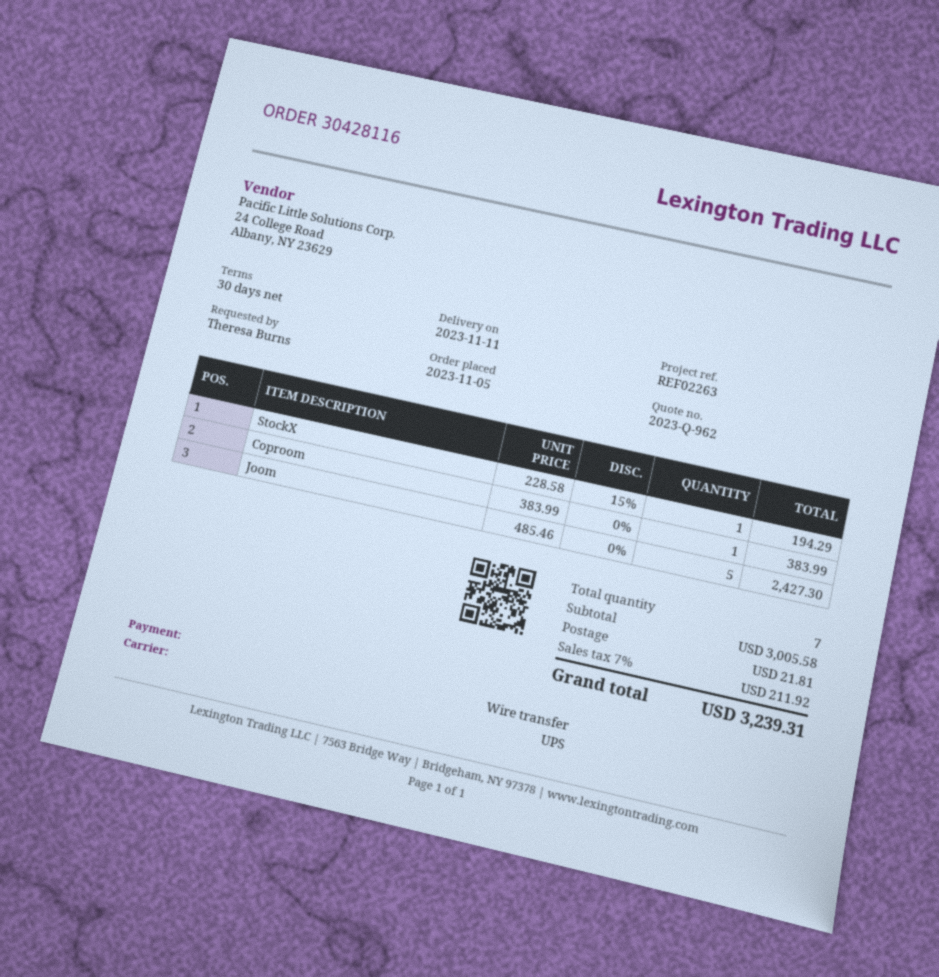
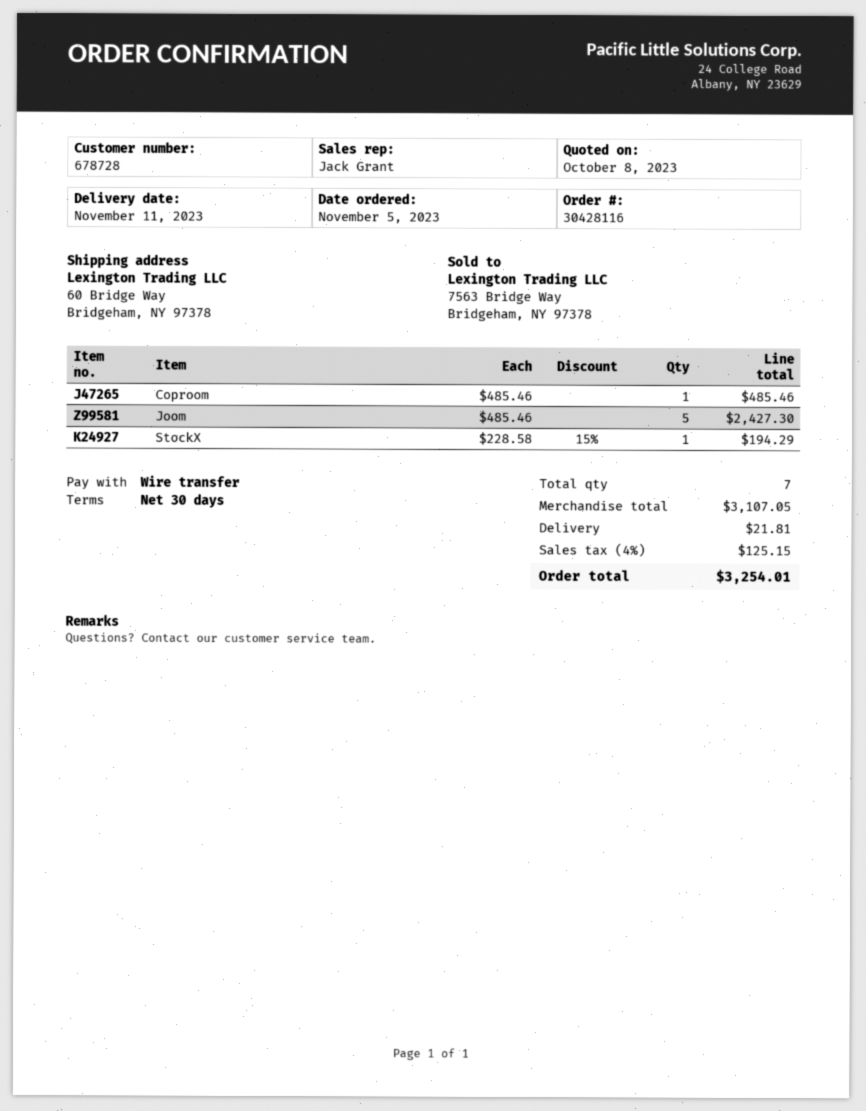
Coproom: 1 x 383.99 = 383.99 -> 1 x 485.46 = 485.46
subtotal: 3005.58 -> 3107.05
tax: 7% = 211.92 -> 4% = 125.15
total: 3239.31 -> 3254.01

